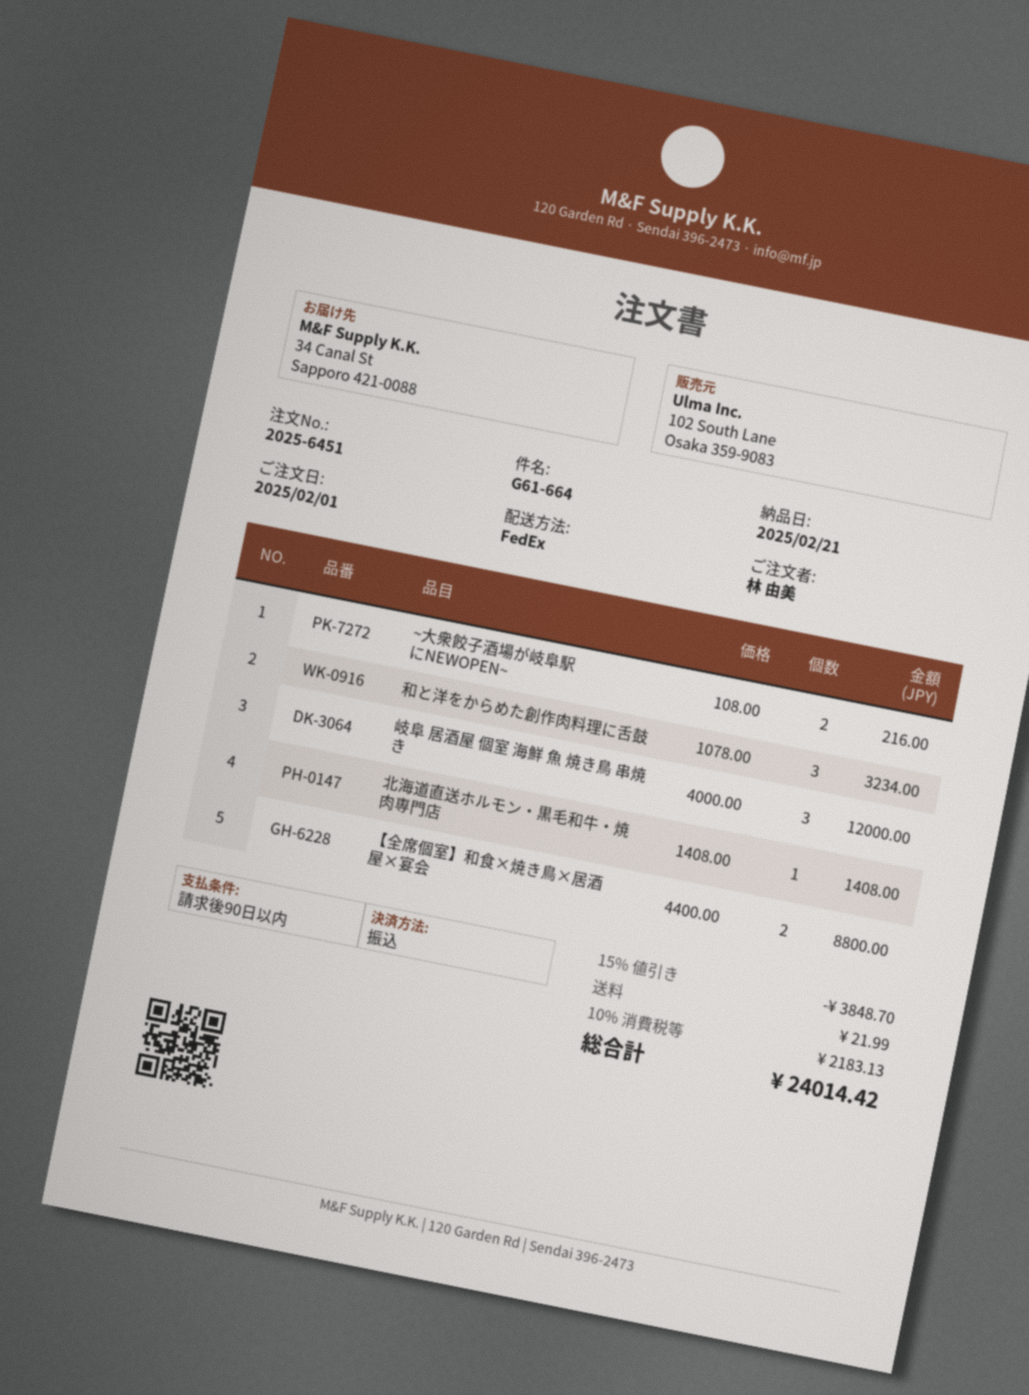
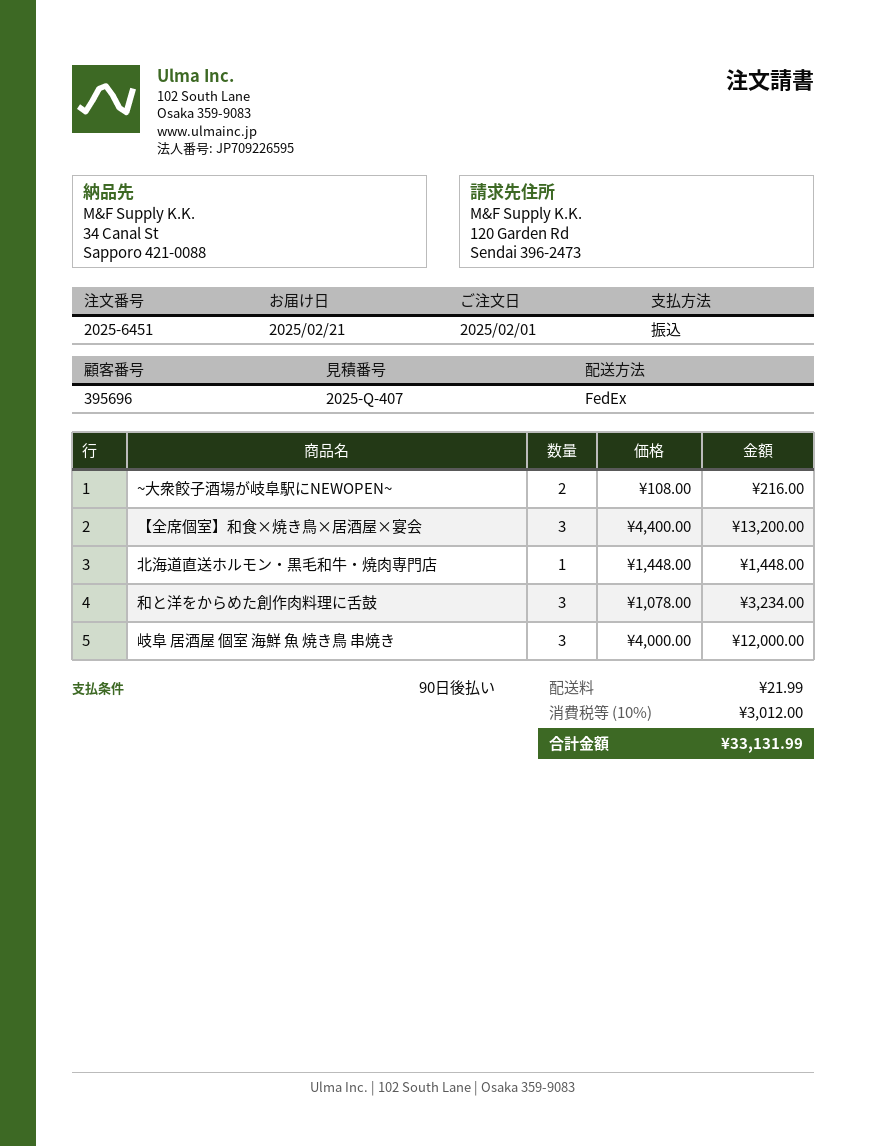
北海道直送ホルモン・黒毛和牛・焼肉専門店: 1 x 1408.00 = 1408.00 -> 1 x 1448.00 = 1448.00
【全席個室】和食×焼き鳥×居酒屋×宴会: 2 x 4400.00 = 8800.00 -> 3 x 4400.00 = 13200.00
discount: 15% = 3848.70 -> none
tax: 10% = 2183.13 -> 10% = 3012.00
total: 24014.42 -> 33131.99

